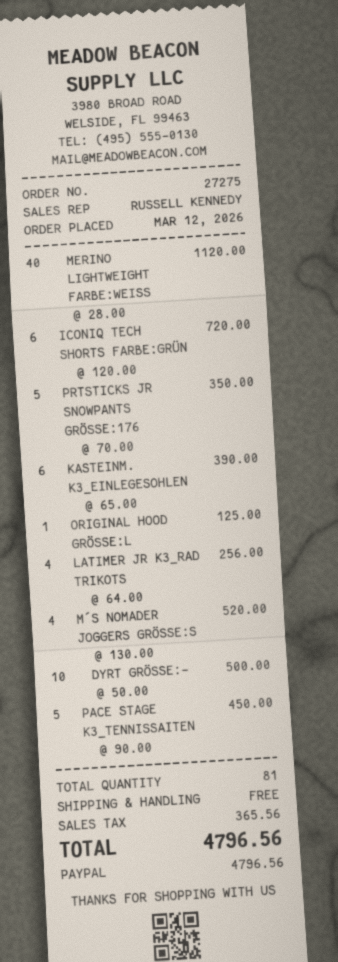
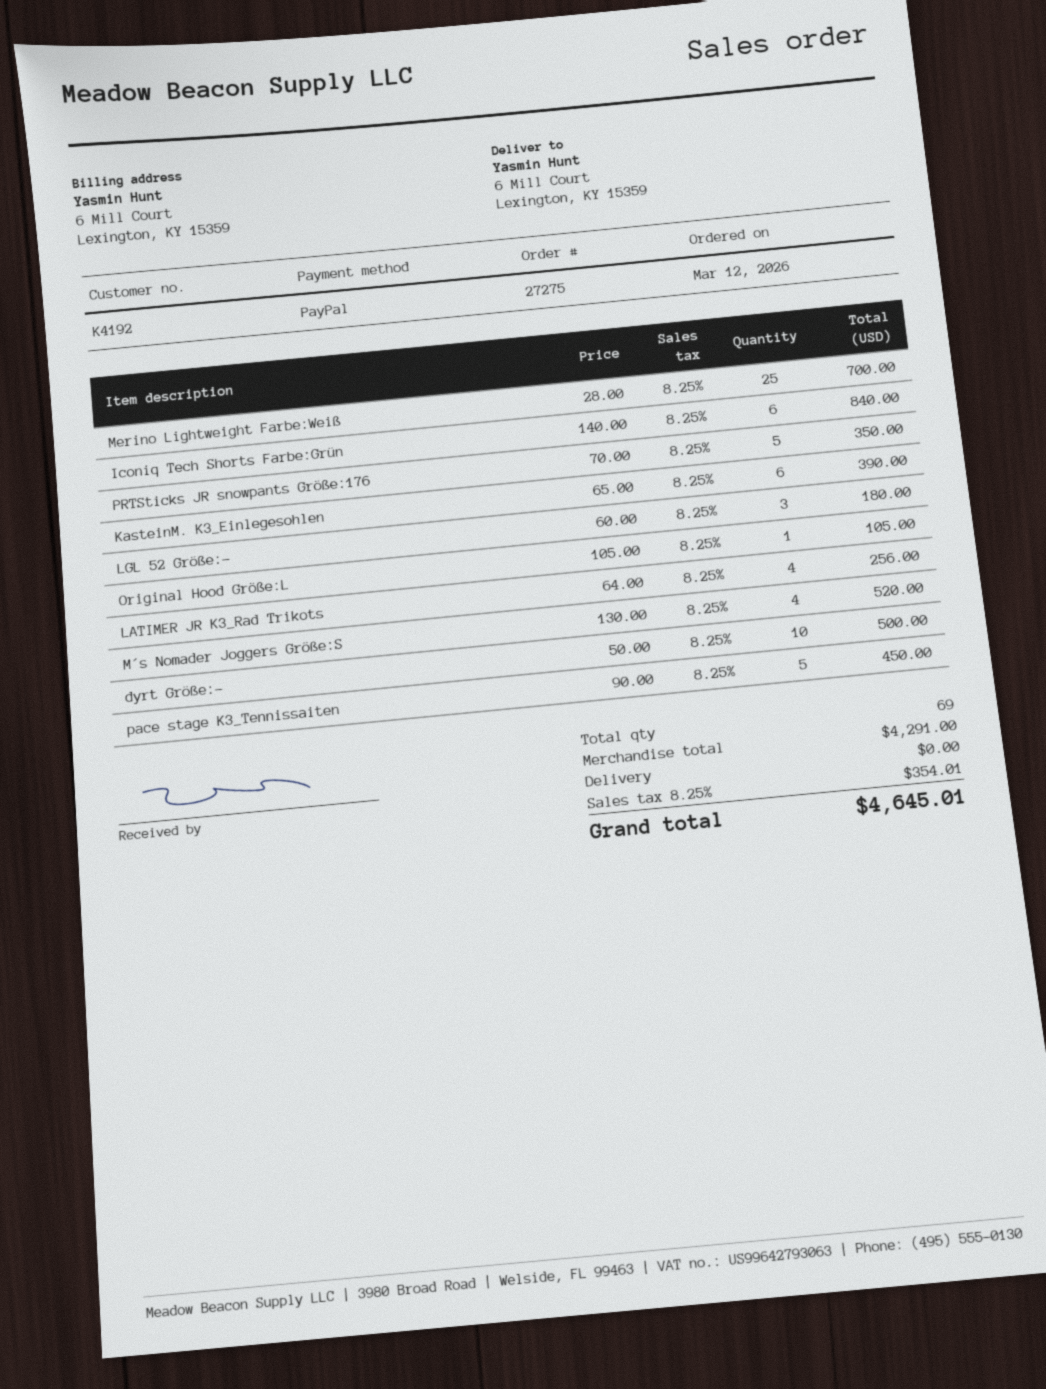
MERINO LIGHTWEIGHT FARBE:WEISS: 40 x 28.00 = 1120.00 -> 25 x 28.00 = 700.00
ICONIQ TECH SHORTS FARBE:GRÜN: 6 x 120.00 = 720.00 -> 6 x 140.00 = 840.00
ORIGINAL HOOD GRÖSSE:L: 1 x 125.00 = 125.00 -> 1 x 105.00 = 105.00
LGL 52 Größe:-: none -> 3 x 60.00 = 180.00
total quantity: 81 -> 69
tax: 365.56 -> 354.01
total: 4796.56 -> 4645.01

